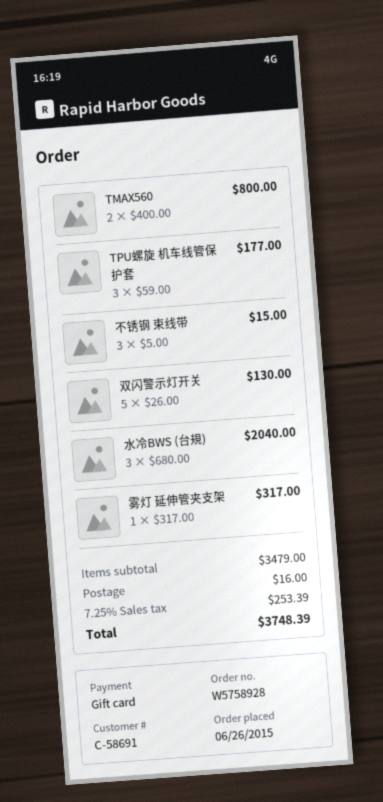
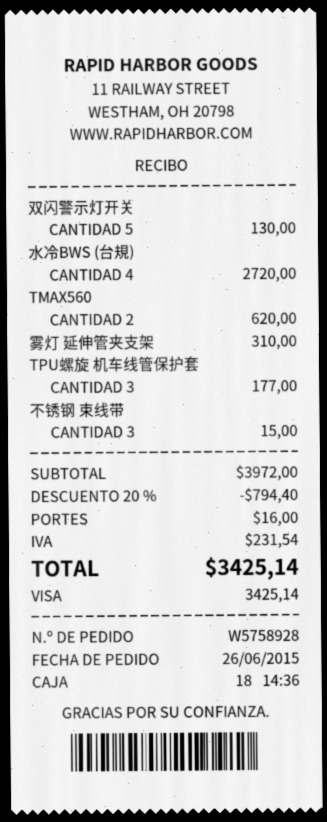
payment method: gift card -> Visa
TMAX560: 2 for 800.00 -> 2 for 620.00
水冷BWS (台規): 3 for 2040.00 -> 4 for 2720.00
雾灯 延伸管夹支架: 1 for 317.00 -> 1 for 310.00
subtotal: 3479.00 -> 3972.00
discount: none -> 20% = 794.40
tax: 253.39 -> 231.54
total: 3748.39 -> 3425.14

